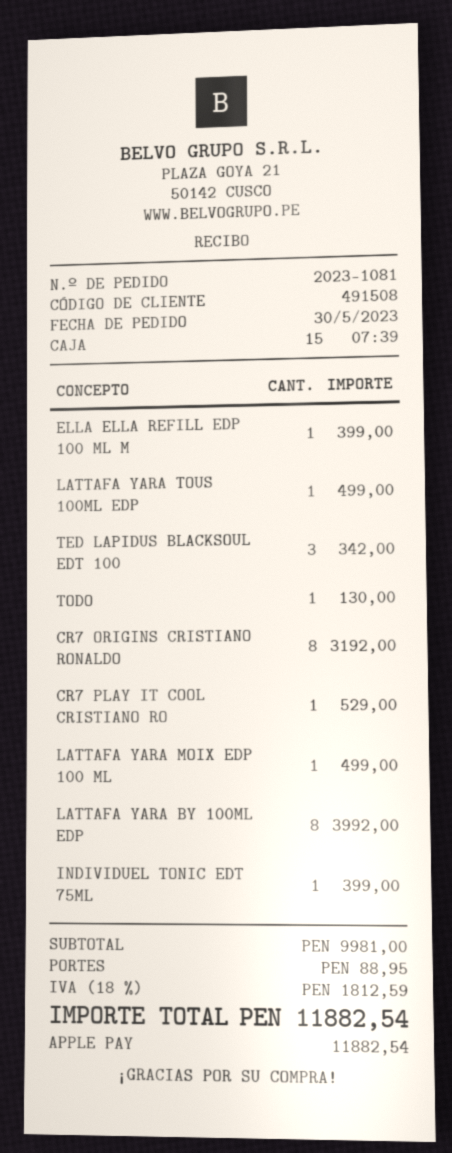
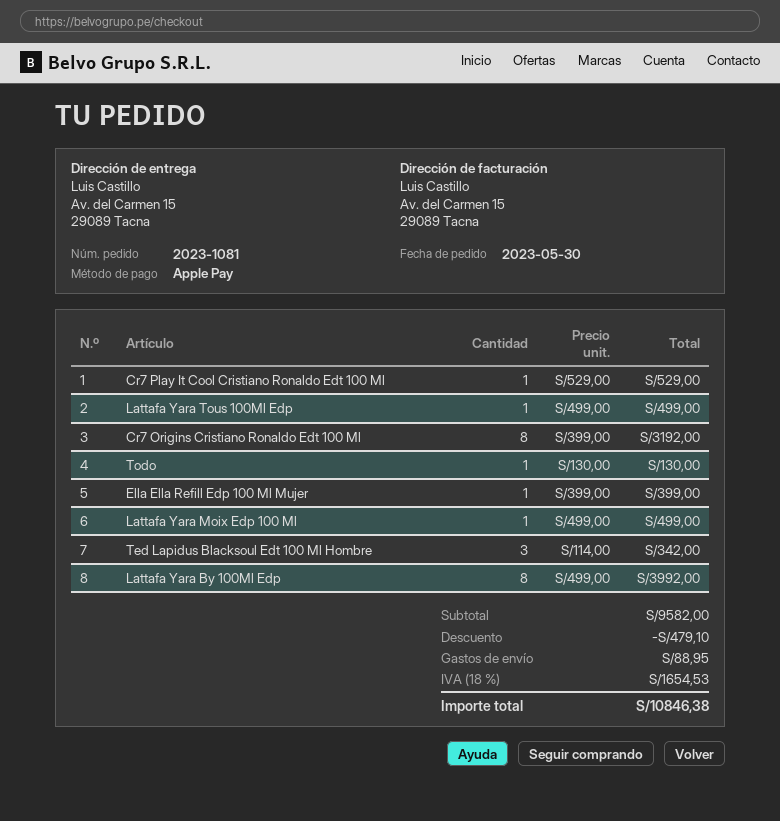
INDIVIDUEL TONIC EDT 75ML: 1 for 399.00 -> none
subtotal: 9981.00 -> 9582.00
discount: none -> 479.10
tax: 18% = 1812.59 -> 18% = 1654.53
total: 11882.54 -> 10846.38

